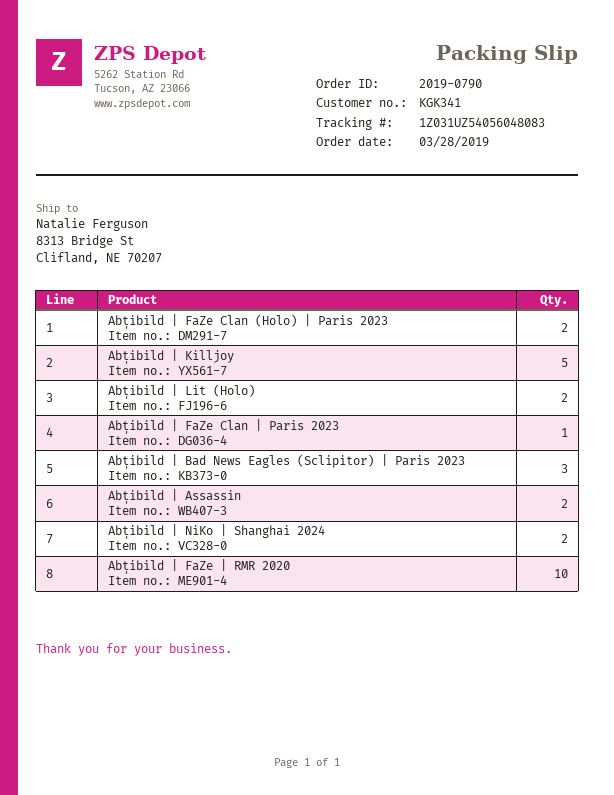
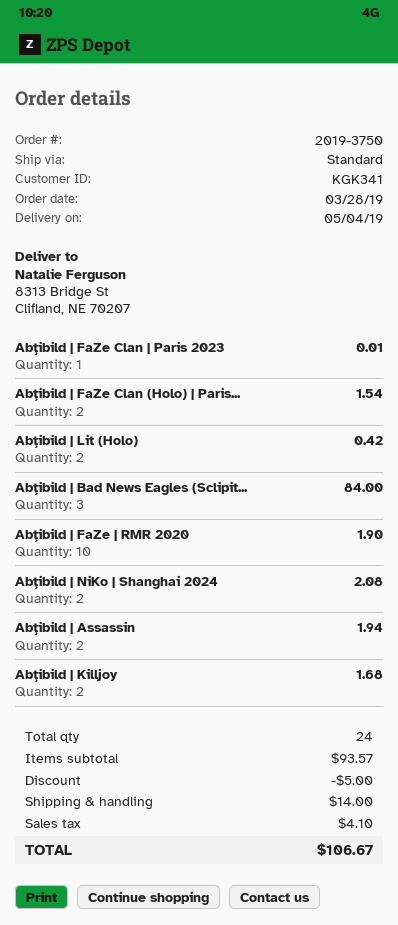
order number: 2019-0790 -> 2019-3750
Abțibild | Killjoy: 5 -> 2

